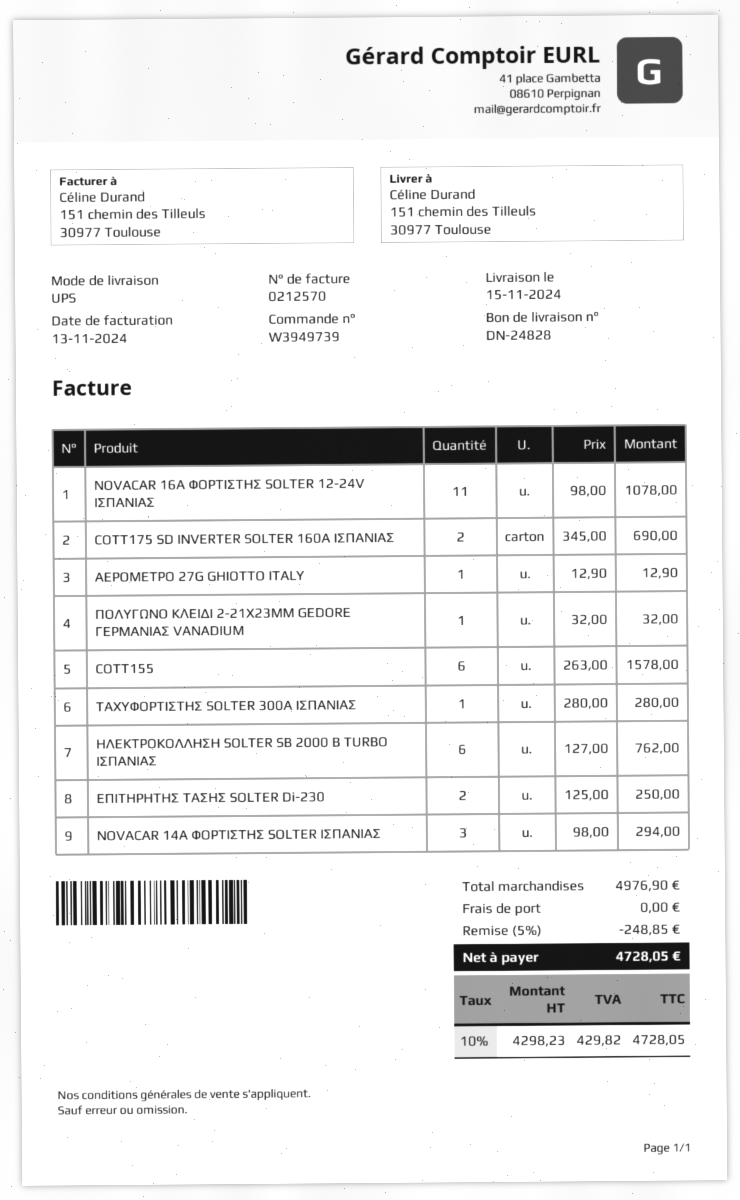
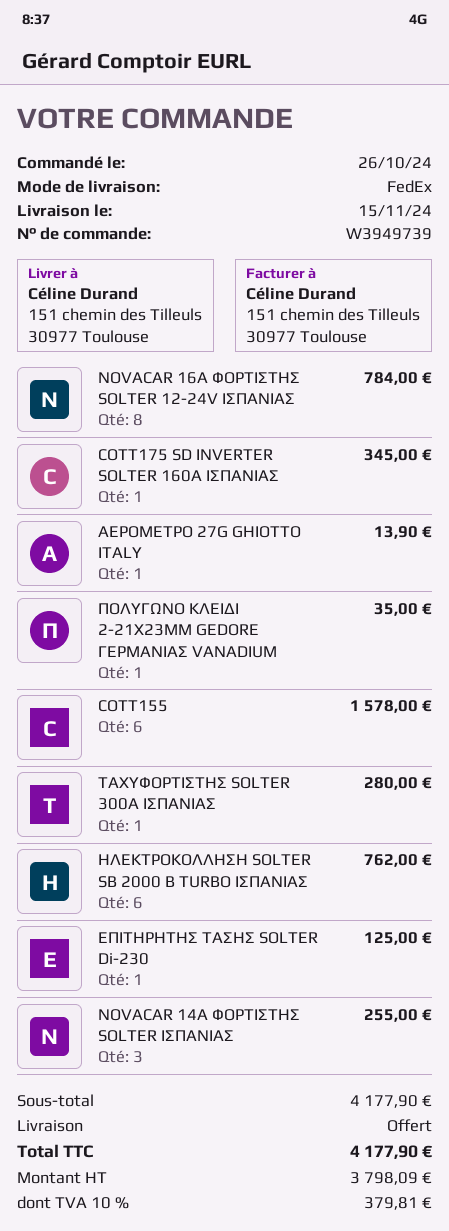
shipping method: UPS -> FedEx
NOVACAR 16A ΦΟΡΤΙΣΤΗΣ SOLTER 12-24V ΙΣΠΑΝΙΑΣ: 11 for 1078.00 -> 8 for 784.00
COTT175 SD INVERTER SOLTER 160A ΙΣΠΑΝΙΑΣ: 2 for 690.00 -> 1 for 345.00
ΑΕΡΟΜΕΤΡΟ 27G GHIOTTO ITALY: 1 for 12.90 -> 1 for 13.90
ΠΟΛΥΓΩΝΟ ΚΛΕΙΔΙ 2-21Χ23ΜΜ GEDORE ΓΕΡΜΑΝΙΑΣ VANADIUM: 1 for 32.00 -> 1 for 35.00
ΕΠΙΤΗΡΗΤΗΣ ΤΑΣΗΣ SOLTER Di-230: 2 for 250.00 -> 1 for 125.00
NOVACAR 14A ΦΟΡΤΙΣΤΗΣ SOLTER ΙΣΠΑΝΙΑΣ: 3 for 294.00 -> 3 for 255.00
subtotal: 4976.90 -> 4177.90
discount: 5% = 248.85 -> none
net: 4298.23 -> 3798.09
tax: 10% = 429.82 -> 10% = 379.81
total: 4728.05 -> 4177.90

